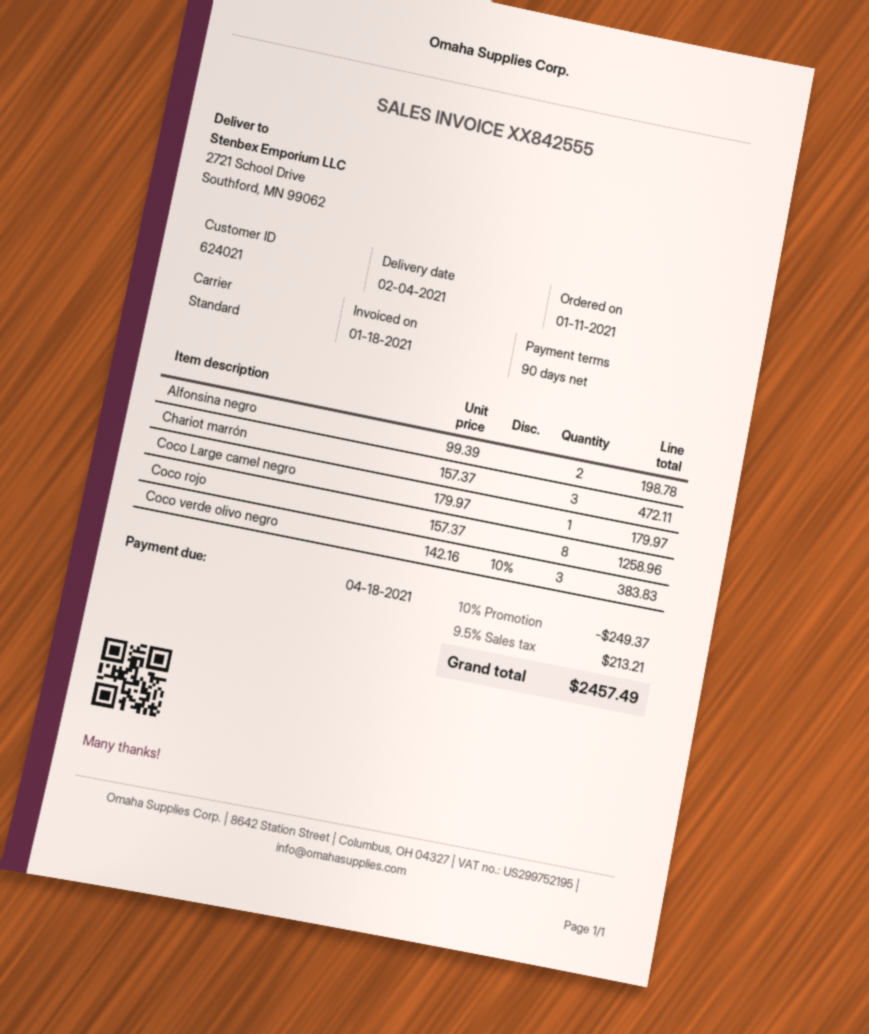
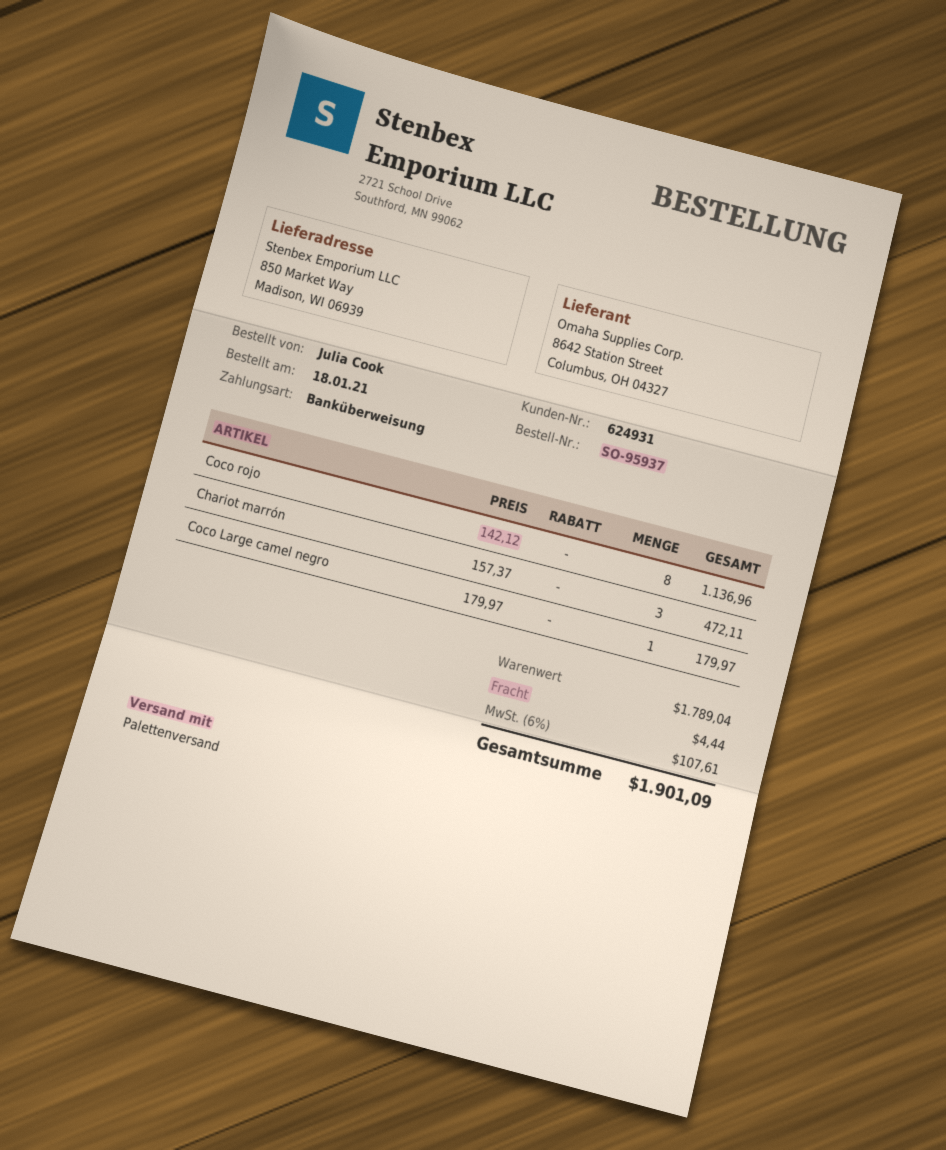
order date: 2021-01-11 -> 2021-01-18
customer number: 624021 -> 624931
shipping method: standard -> pallet freight
ship to: 2721 School Drive, Southford, MN 99062 -> 850 Market Way, Madison, WI 06939
Alfonsina negro: 2 x 99.39 = 198.78 -> none
Coco rojo: 8 x 157.37 = 1258.96 -> 8 x 142.12 = 1136.96
Coco verde olivo negro: 3 x 142.16 - 10% = 383.83 -> none
discount: 10% = 249.37 -> none
shipping: none -> 4.44
tax: 9.5% = 213.21 -> 6% = 107.61
total: 2457.49 -> 1901.09

